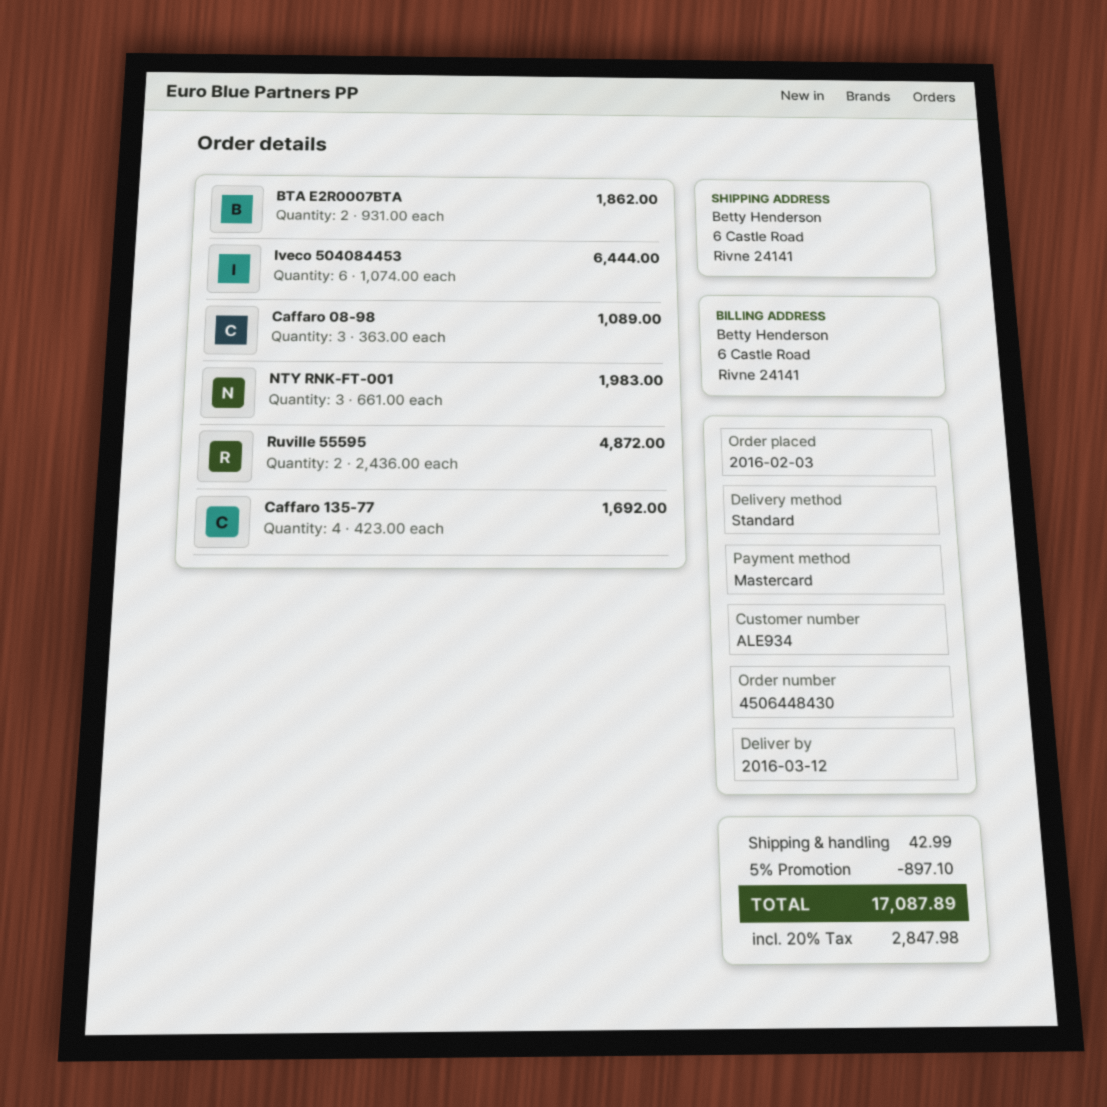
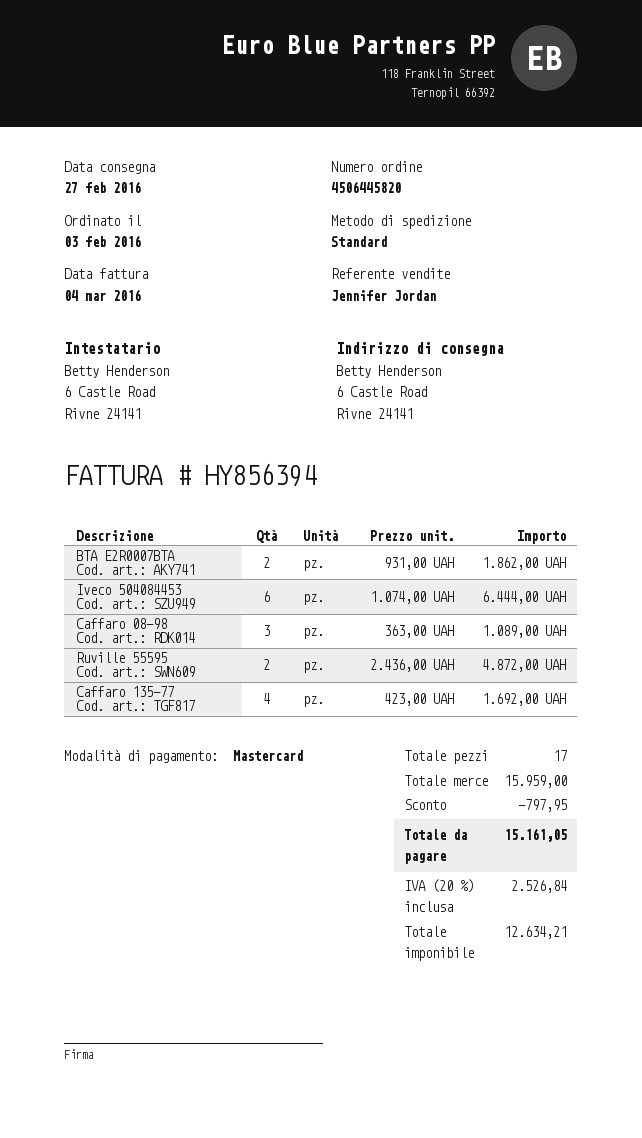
order number: 4506448430 -> 4506445820
delivery date: 2016-03-12 -> 2016-02-27
NTY RNK-FT-001: 3 x 661.00 = 1983.00 -> none
discount: 897.10 -> 797.95
shipping: 42.99 -> none
tax: 20% = 2847.98 -> 20% = 2526.84
total: 17087.89 -> 15161.05

